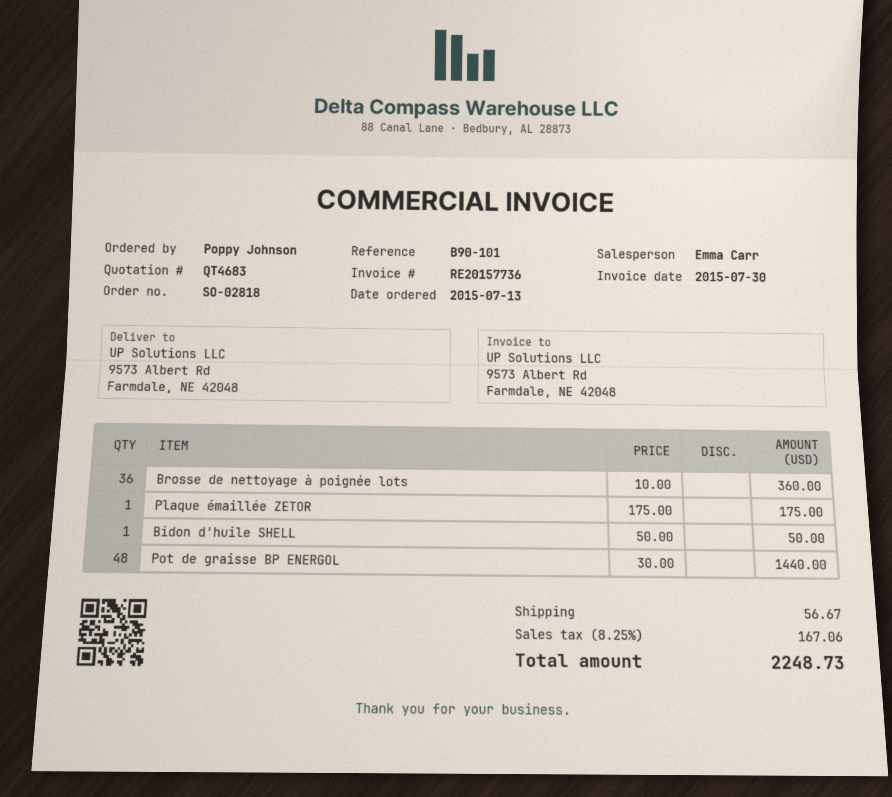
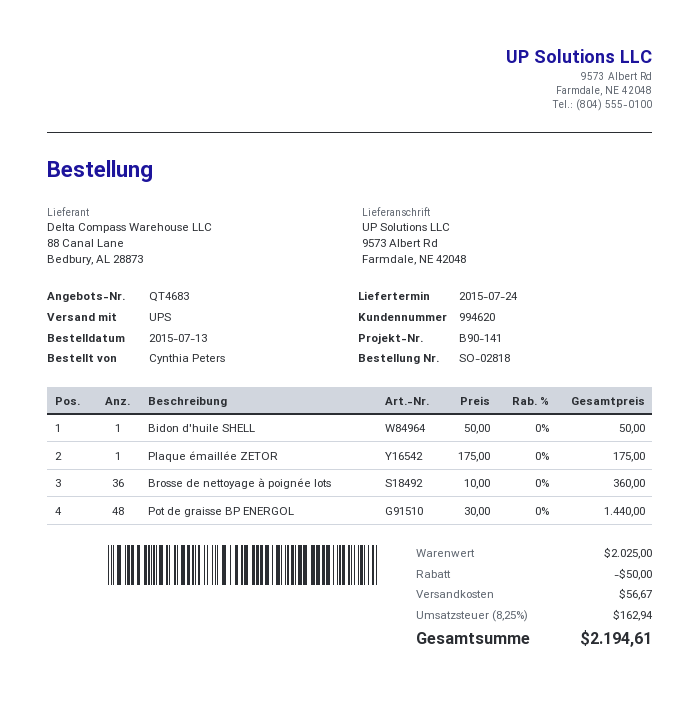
reference: B90-101 -> B90-141
ordered by: Poppy Johnson -> Cynthia Peters
discount: none -> 50.00
tax: 8.25% = 167.06 -> 8.25% = 162.94
total: 2248.73 -> 2194.61

